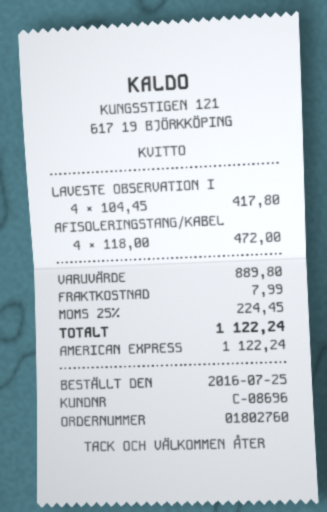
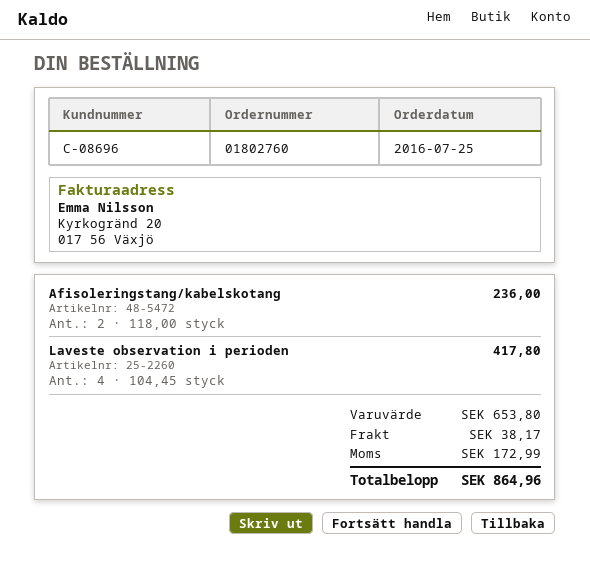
AFISOLERINGSTANG/KABEL: 4 x 118.00 = 472.00 -> 2 x 118.00 = 236.00
subtotal: 889.80 -> 653.80
shipping: 7.99 -> 38.17
tax: 224.45 -> 172.99
total: 1122.24 -> 864.96

